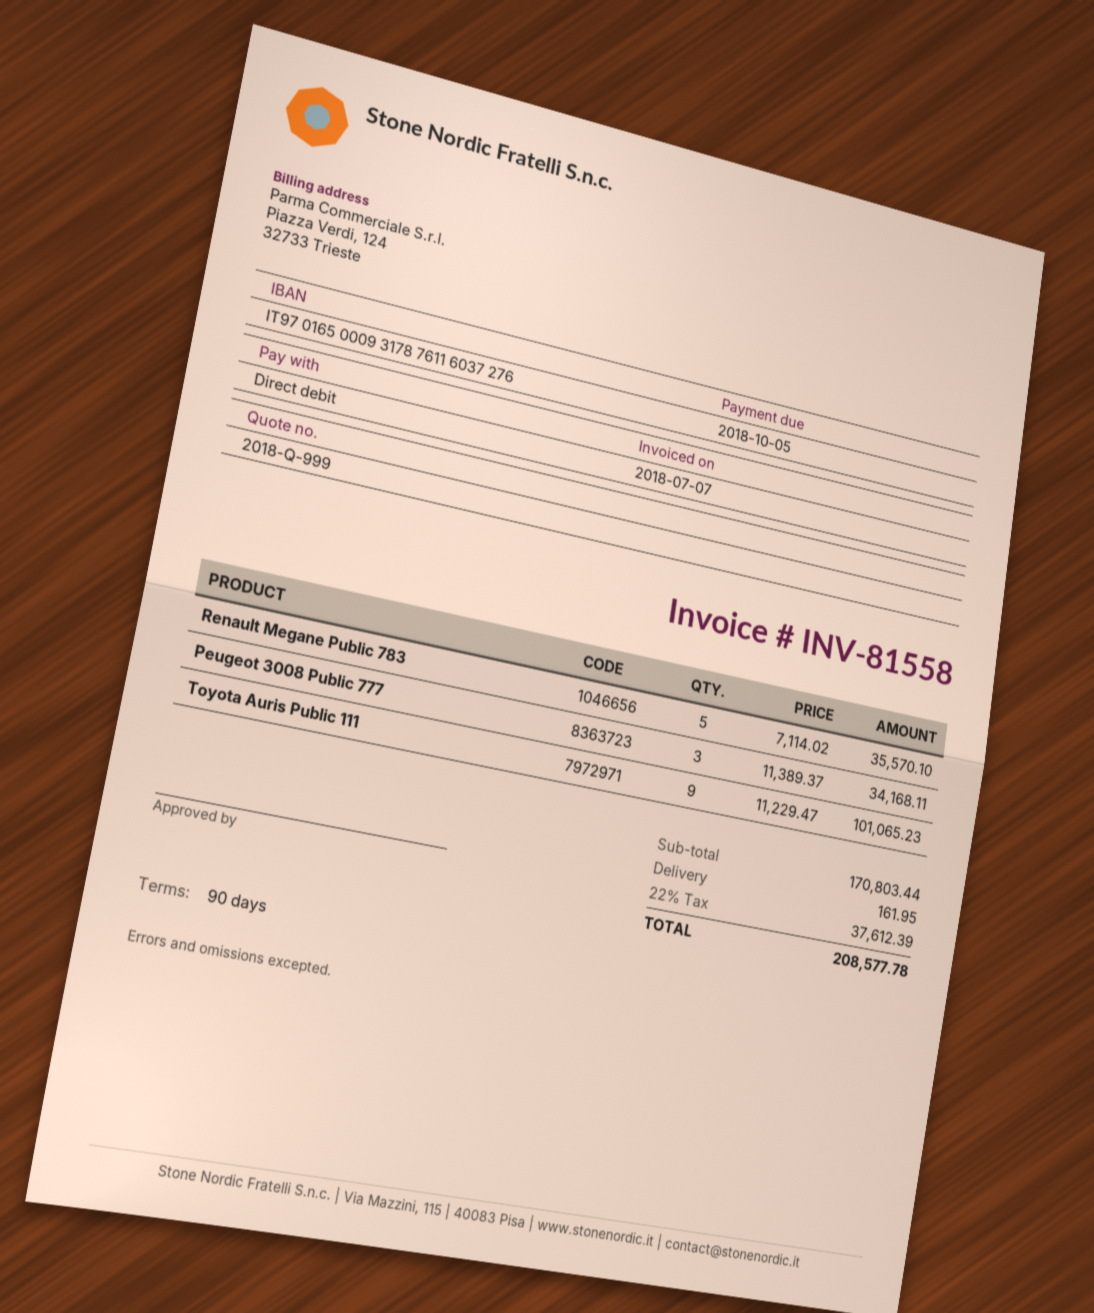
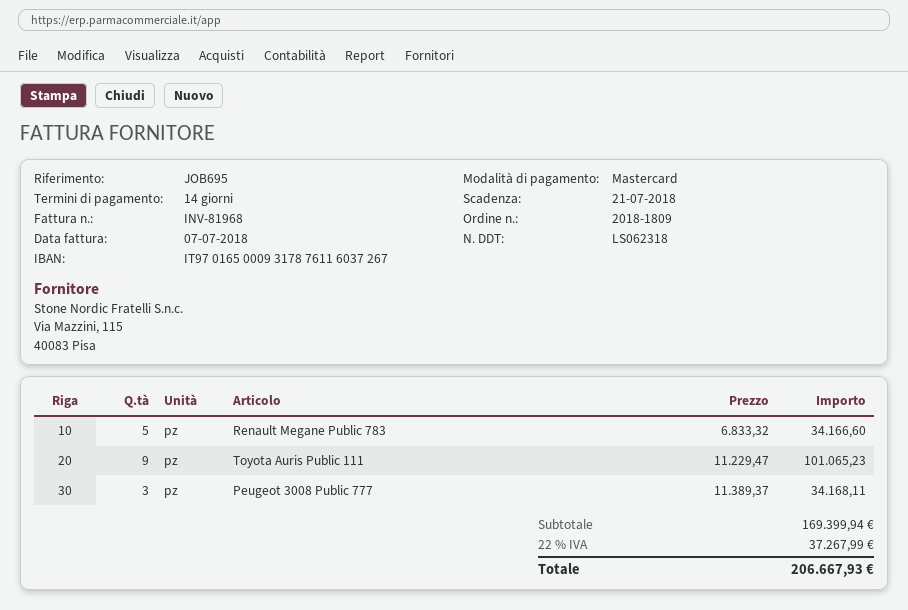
invoice number: INV-81558 -> INV-81968
payment terms: 90 days -> 14 days
due date: 2018-10-05 -> 2018-07-21
payment method: direct debit -> Mastercard
bank account: IT9701650009317876116037276 -> IT9701650009317876116037267
Renault Megane Public 783: 5 x 7114.02 = 35570.10 -> 5 x 6833.32 = 34166.60
subtotal: 170803.44 -> 169399.94
shipping: 161.95 -> none
tax: 22% = 37612.39 -> 22% = 37267.99
total: 208577.78 -> 206667.93

